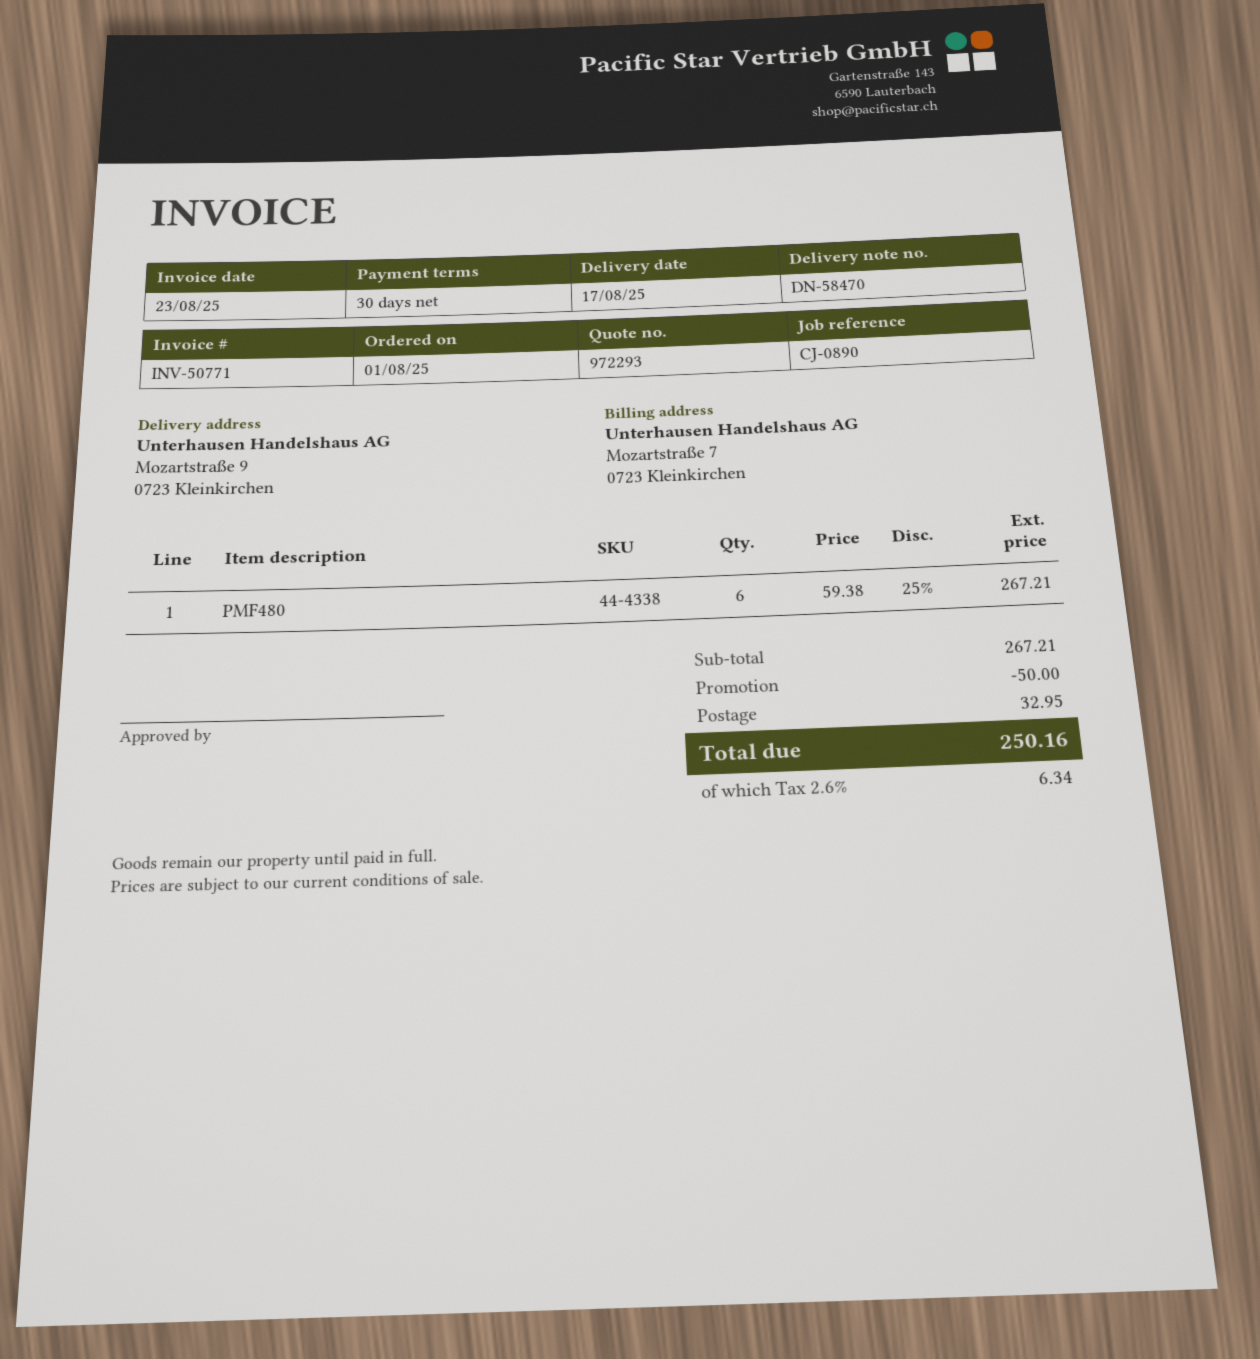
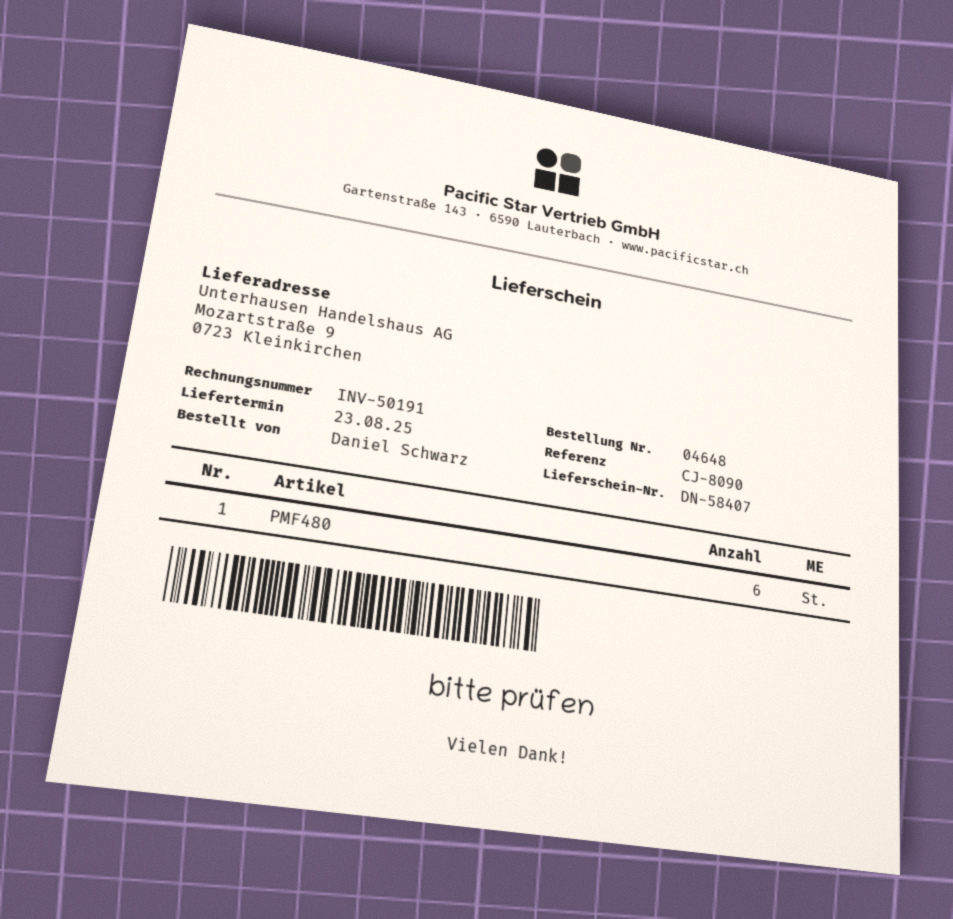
delivery note number: DN-58470 -> DN-58407
delivery date: 2025-08-17 -> 2025-08-23
invoice number: INV-50771 -> INV-50191
reference: CJ-0890 -> CJ-8090

